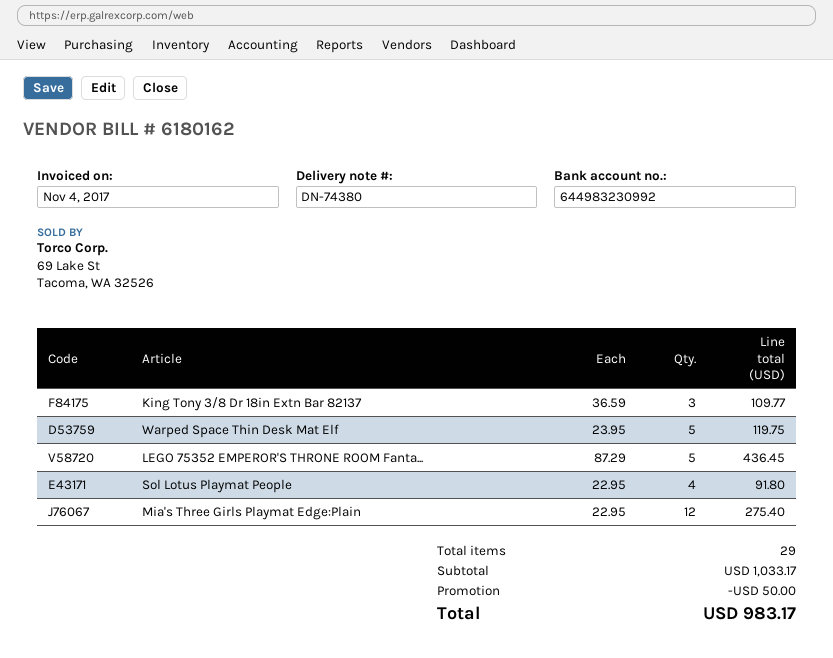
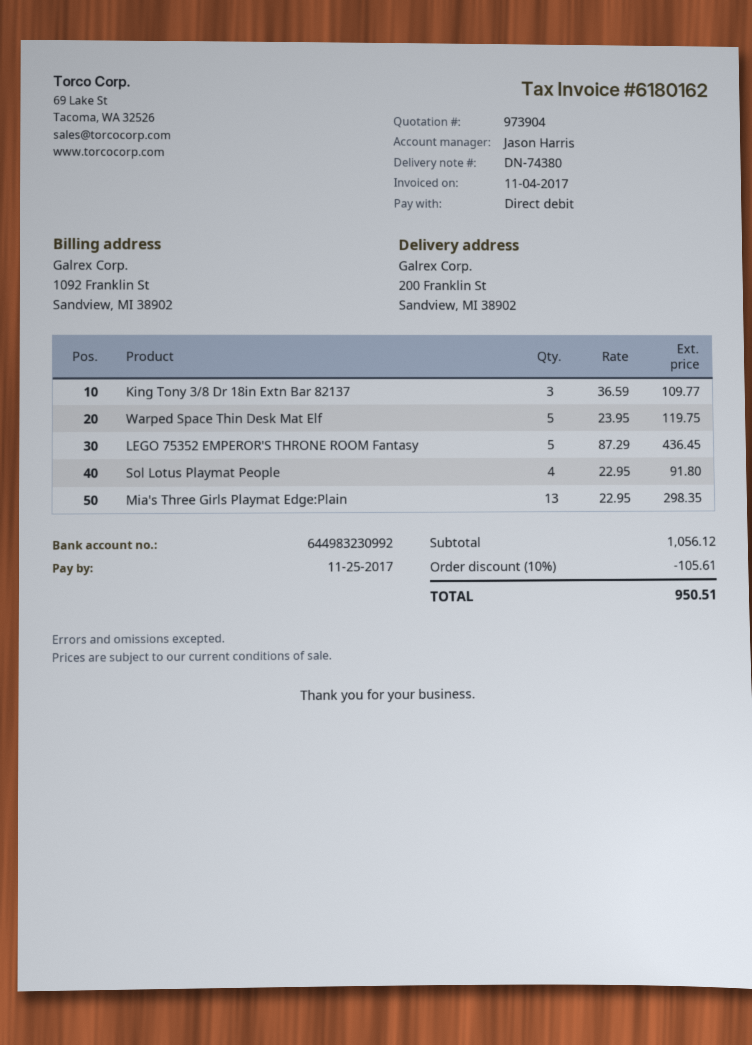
Mia's Three Girls Playmat Edge:Plain: 12 x 22.95 = 275.40 -> 13 x 22.95 = 298.35
subtotal: 1033.17 -> 1056.12
discount: 50.00 -> 105.61
total: 983.17 -> 950.51

